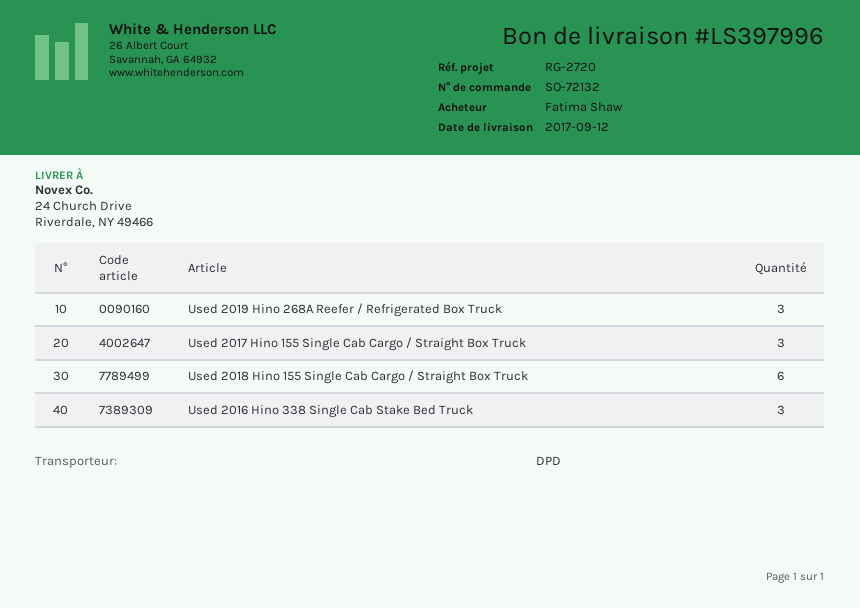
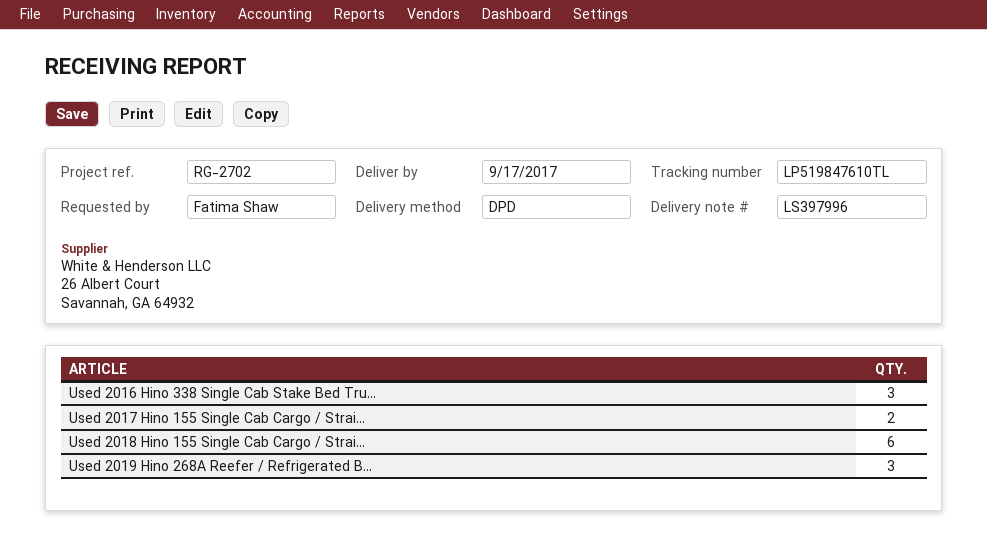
delivery date: 2017-09-12 -> 2017-09-17
reference: RG-2720 -> RG-2702
Used 2017 Hino 155 Single Cab Cargo / Straight Box Truck: 3 -> 2

